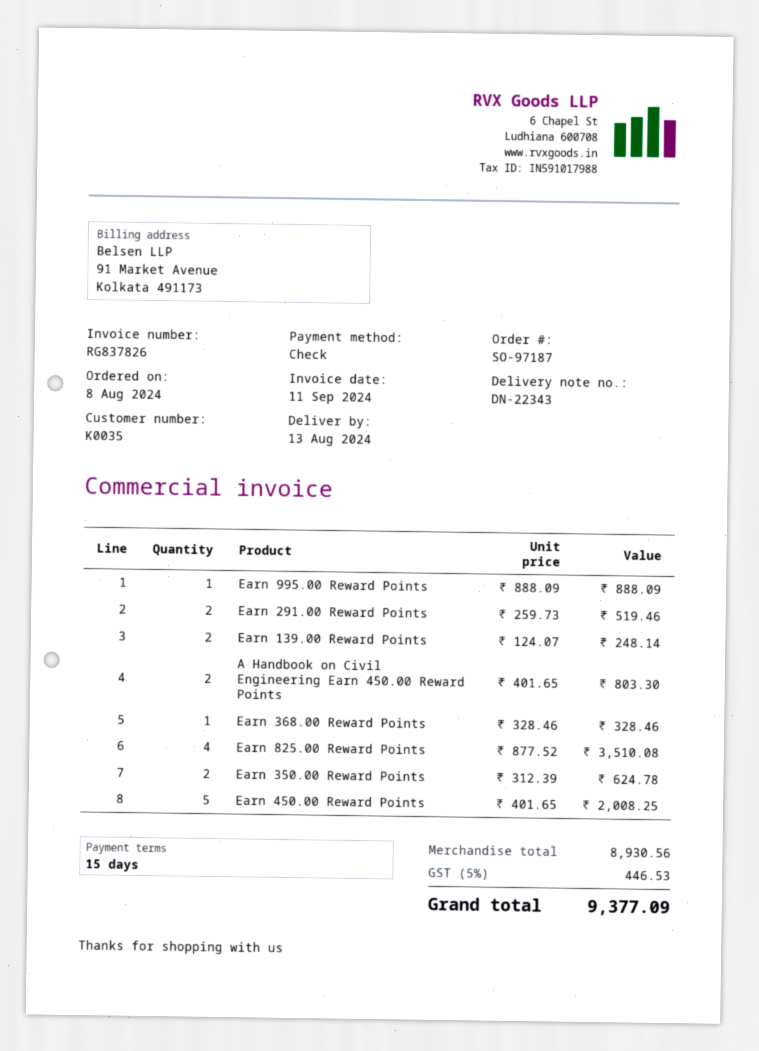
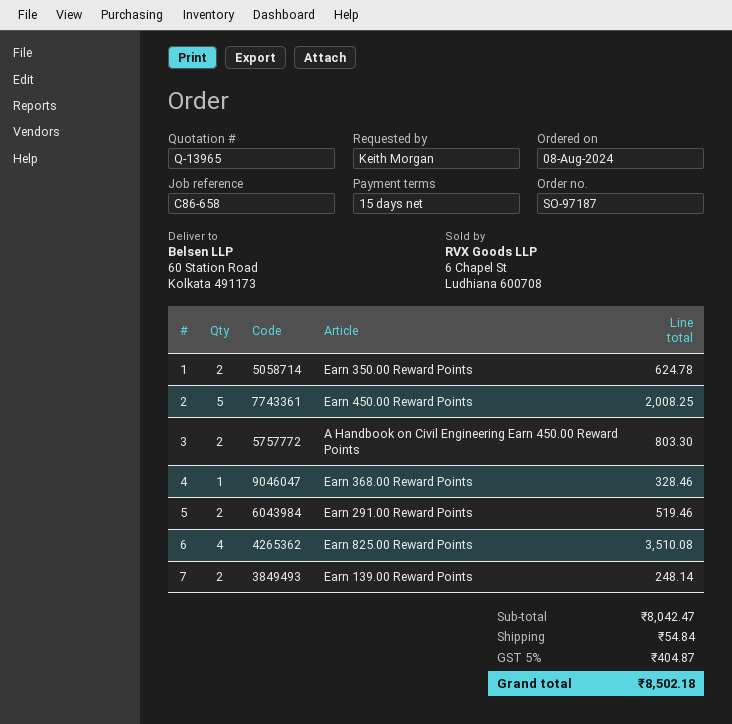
Earn 995.00 Reward Points: 1 for 888.09 -> none
subtotal: 8930.56 -> 8042.47
shipping: none -> 54.84
tax: 5% = 446.53 -> 5% = 404.87
total: 9377.09 -> 8502.18

